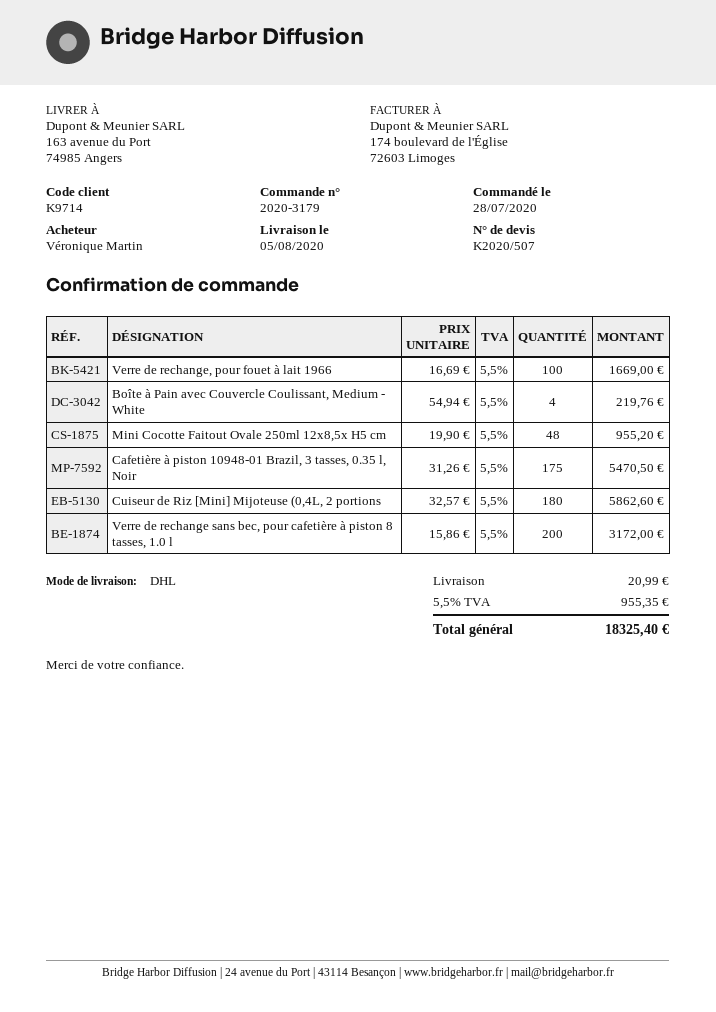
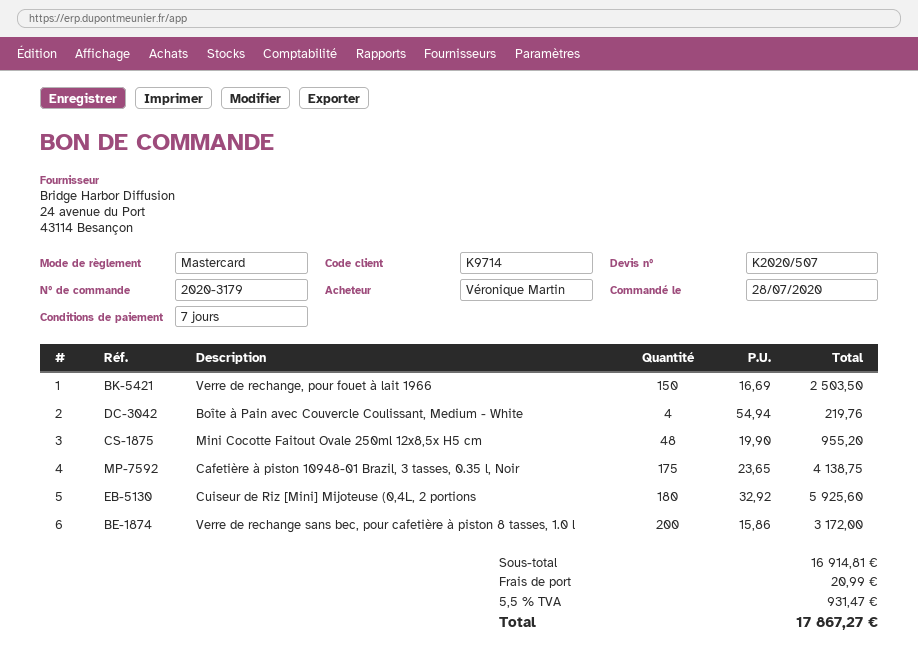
Verre de rechange, pour fouet à lait 1966: 100 x 16.69 = 1669.00 -> 150 x 16.69 = 2503.50
Cafetière à piston 10948-01 Brazil, 3 tasses, 0.35 l, Noir: 175 x 31.26 = 5470.50 -> 175 x 23.65 = 4138.75
Cuiseur de Riz [Mini] Mijoteuse (0,4L, 2 portions: 180 x 32.57 = 5862.60 -> 180 x 32.92 = 5925.60
tax: 5.5% = 955.35 -> 5.5% = 931.47
total: 18325.40 -> 17867.27

